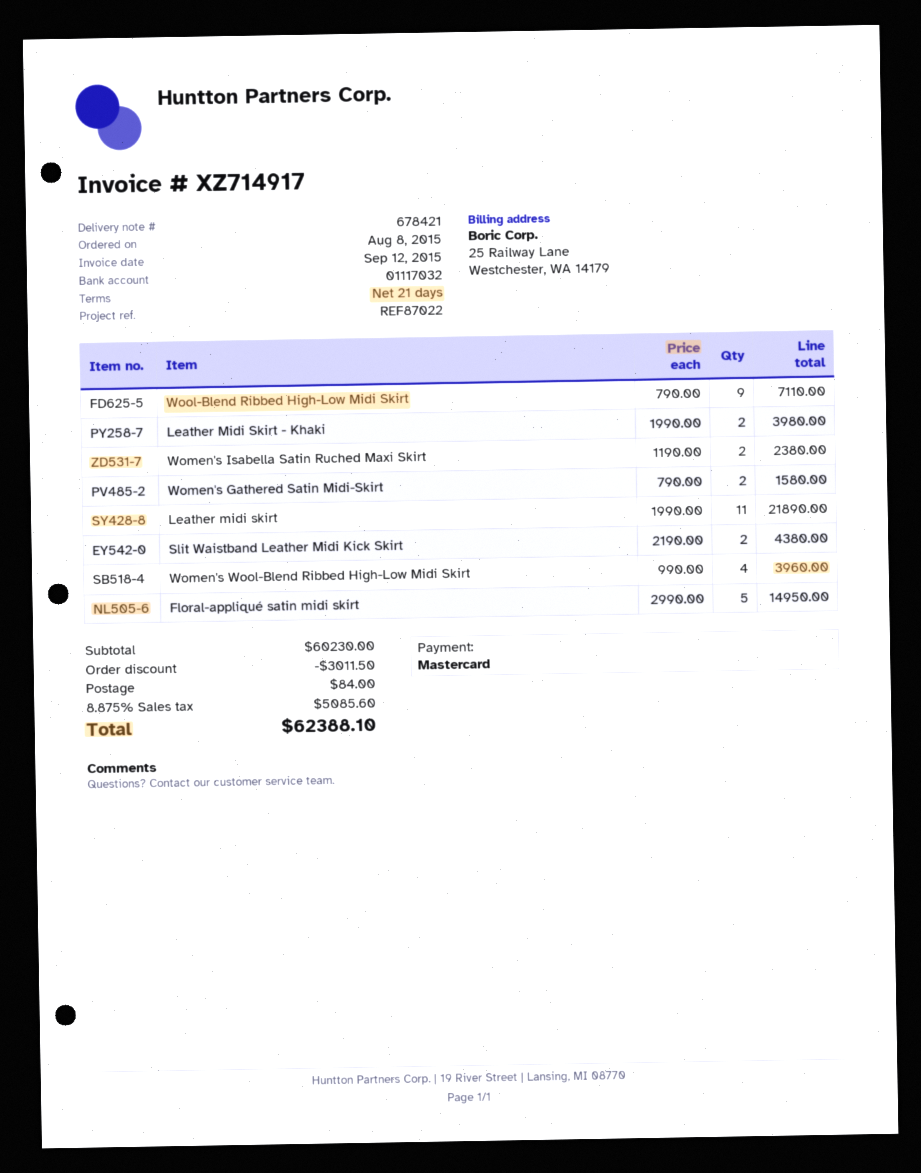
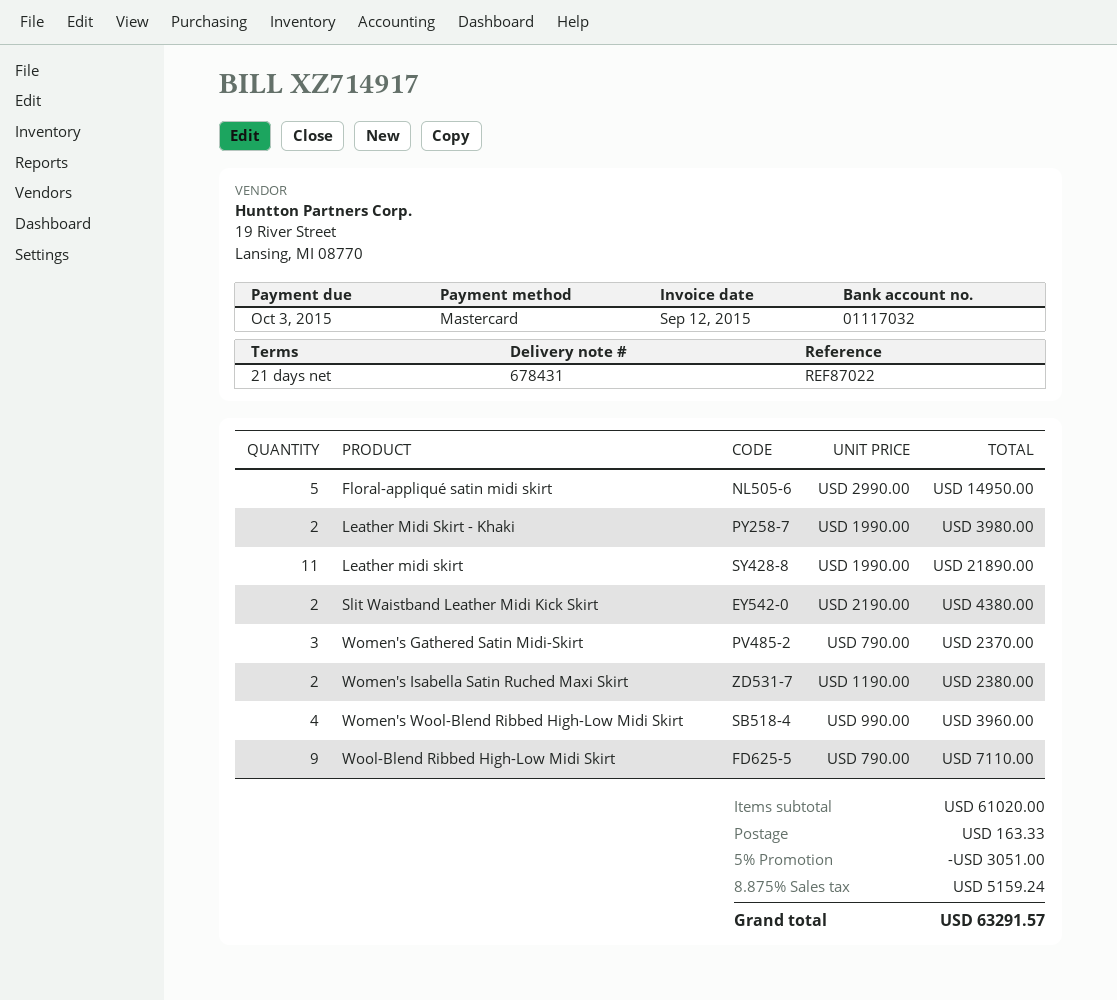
delivery note number: 678421 -> 678431
Women's Gathered Satin Midi-Skirt: 2 x 790.00 = 1580.00 -> 3 x 790.00 = 2370.00
subtotal: 60230.00 -> 61020.00
discount: 3011.50 -> 3051.00
shipping: 84.00 -> 163.33
tax: 8.875% = 5085.60 -> 8.875% = 5159.24
total: 62388.10 -> 63291.57

